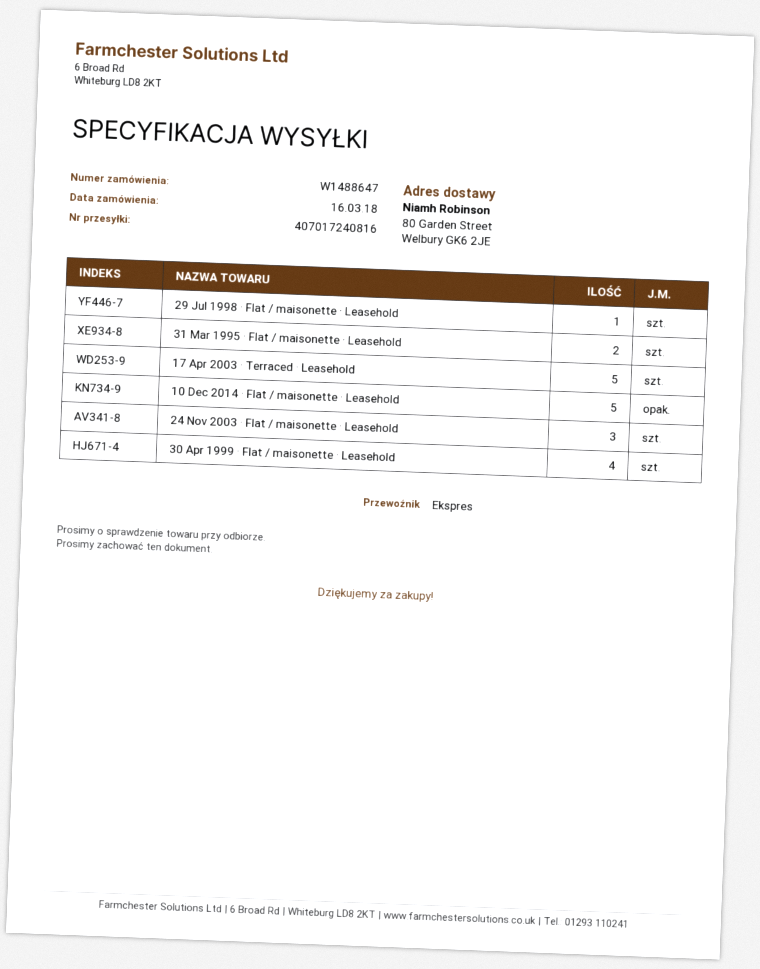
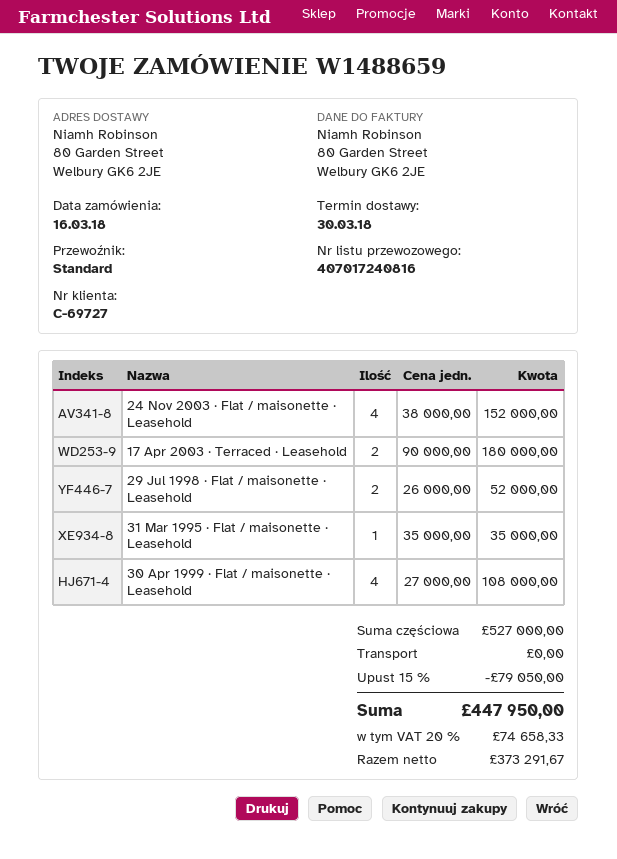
order number: W1488647 -> W1488659
shipping method: express -> standard
29 Jul 1998 · Flat / maisonette · Leasehold: 1 -> 2
31 Mar 1995 · Flat / maisonette · Leasehold: 2 -> 1
17 Apr 2003 · Terraced · Leasehold: 5 -> 2
10 Dec 2014 · Flat / maisonette · Leasehold: 5 -> none
24 Nov 2003 · Flat / maisonette · Leasehold: 3 -> 4

